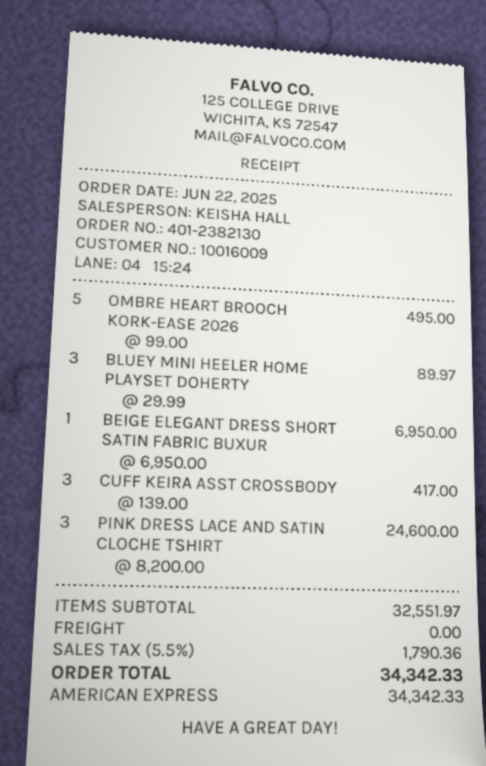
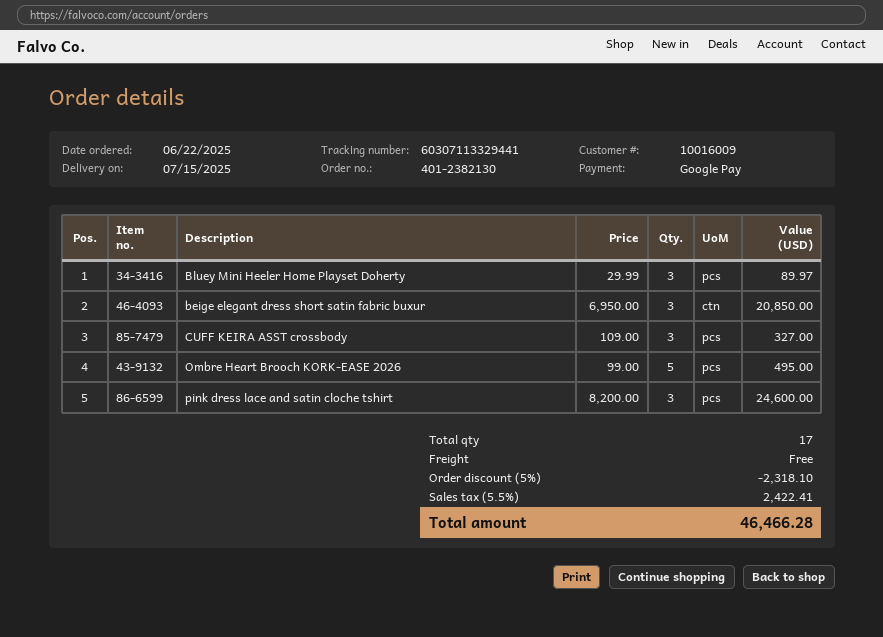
payment method: American Express -> Google Pay
BEIGE ELEGANT DRESS SHORT SATIN FABRIC BUXUR: 1 x 6950.00 = 6950.00 -> 3 x 6950.00 = 20850.00
CUFF KEIRA ASST CROSSBODY: 3 x 139.00 = 417.00 -> 3 x 109.00 = 327.00
discount: none -> 5% = 2318.10
tax: 5.5% = 1790.36 -> 5.5% = 2422.41
total: 34342.33 -> 46466.28

